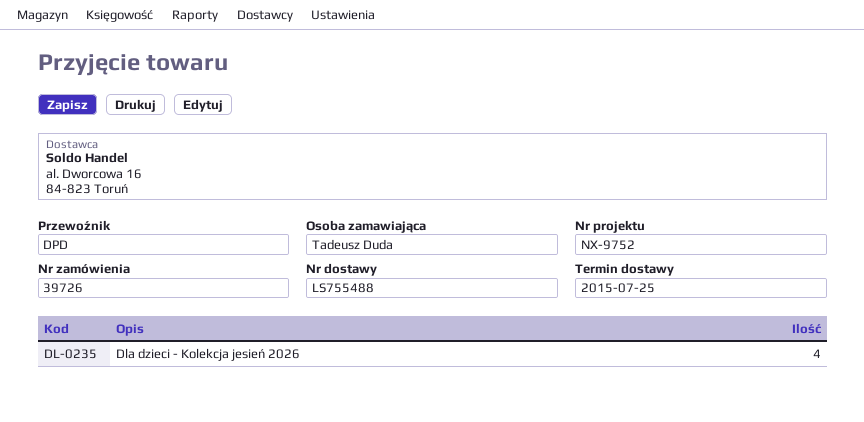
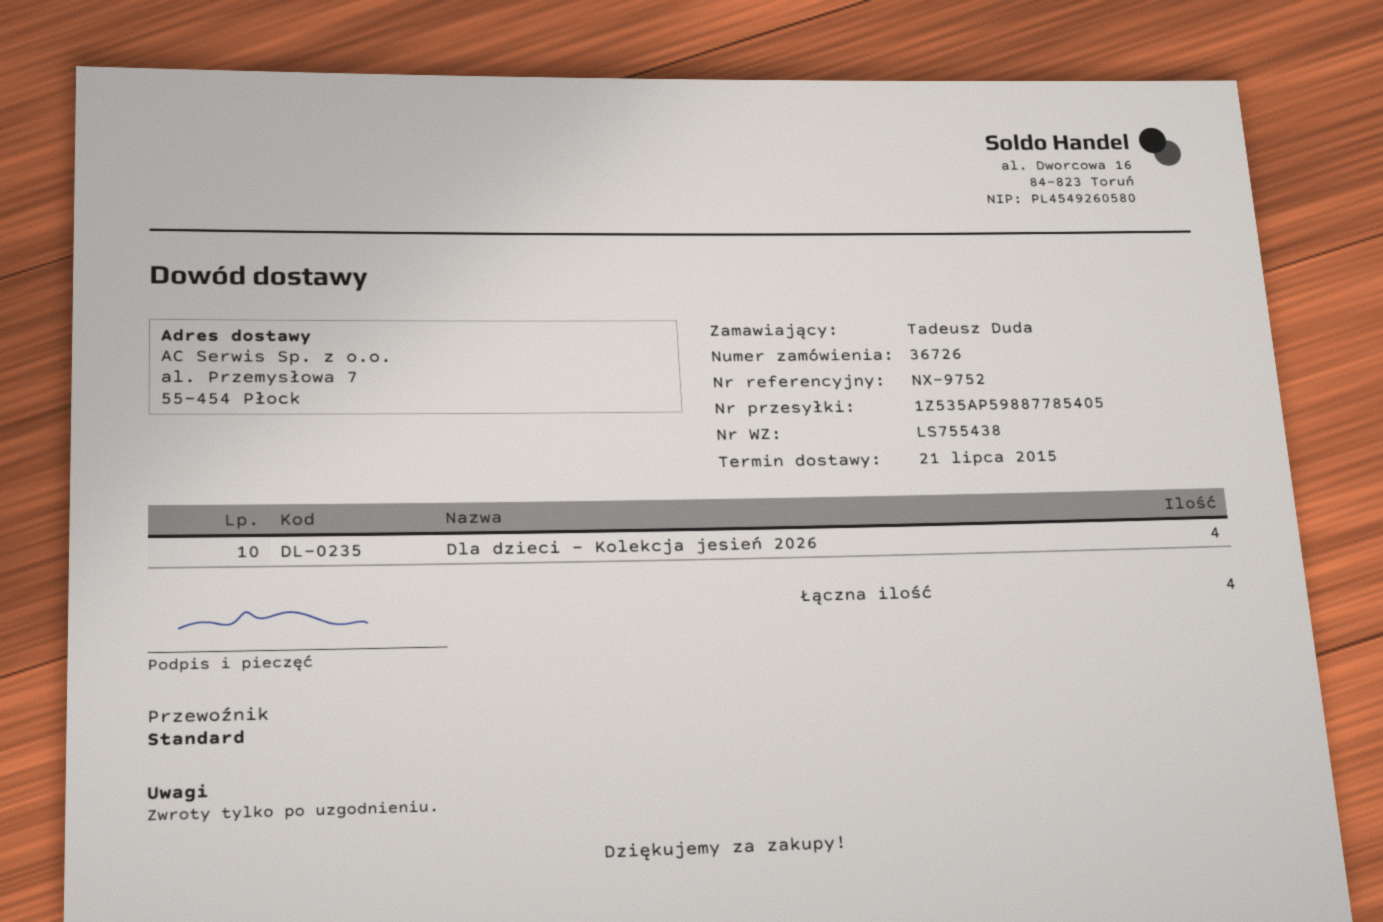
order number: 39726 -> 36726
delivery note number: LS755488 -> LS755438
delivery date: 2015-07-25 -> 2015-07-21
shipping method: DPD -> standard

